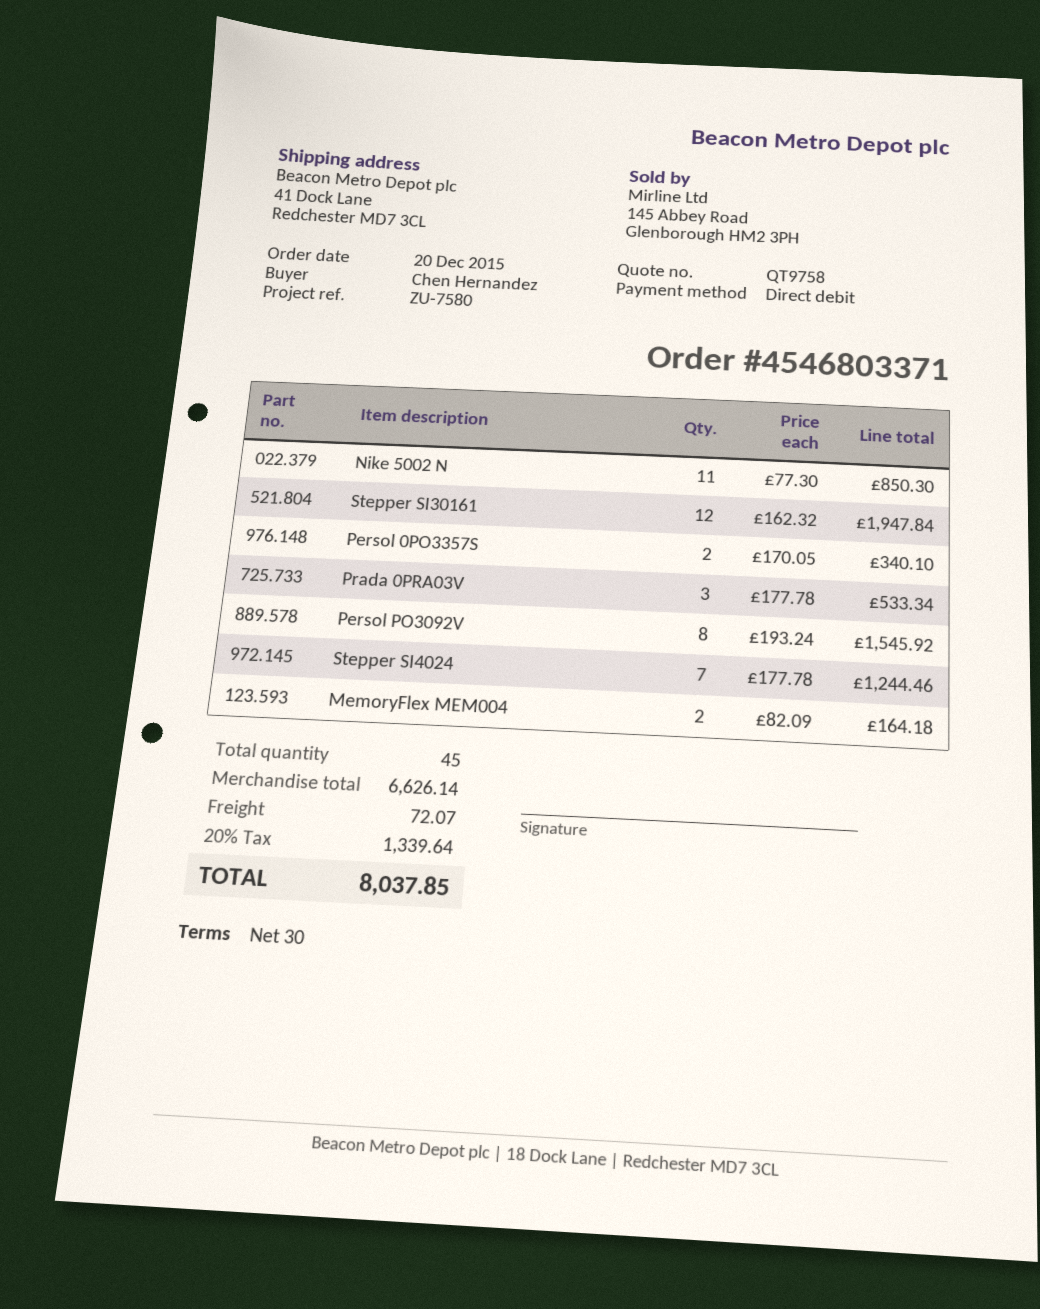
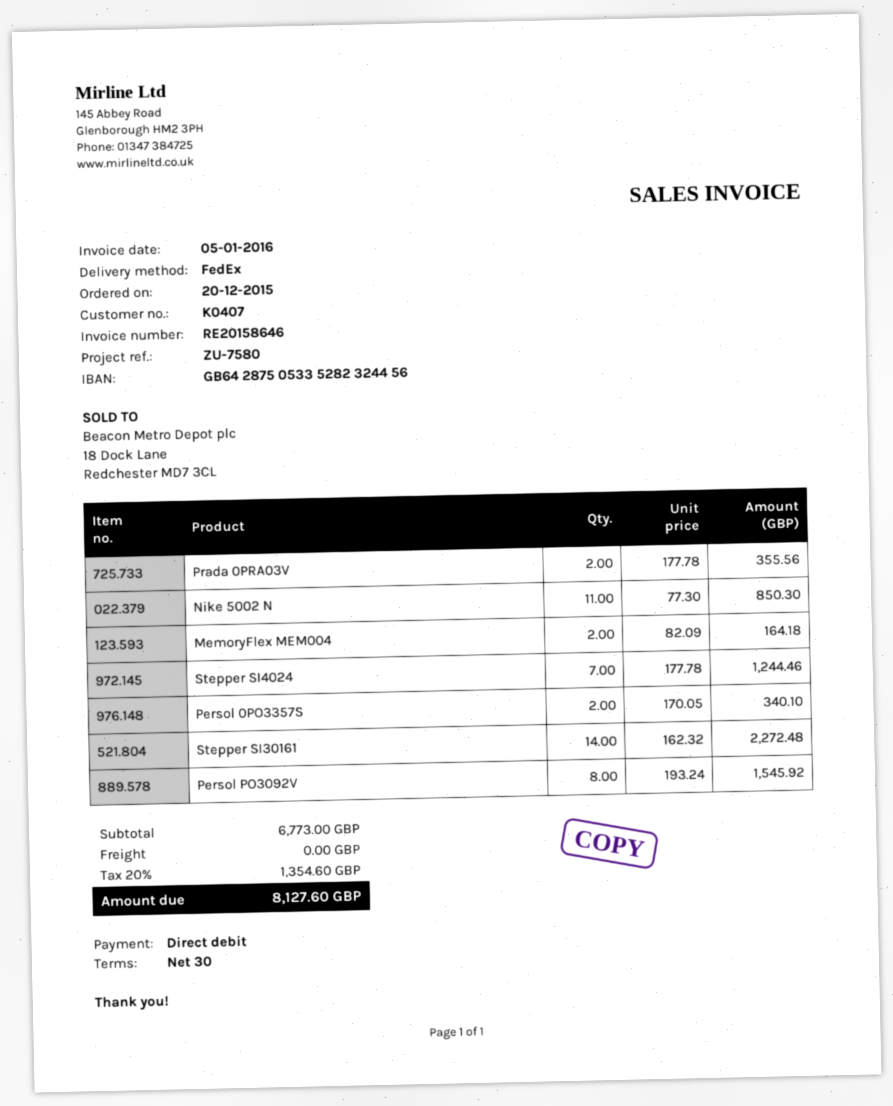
Stepper SI30161: 12 x 162.32 = 1947.84 -> 14 x 162.32 = 2272.48
Prada 0PRA03V: 3 x 177.78 = 533.34 -> 2 x 177.78 = 355.56
subtotal: 6626.14 -> 6773.00
shipping: 72.07 -> 0.00
tax: 20% = 1339.64 -> 20% = 1354.60
total: 8037.85 -> 8127.60

